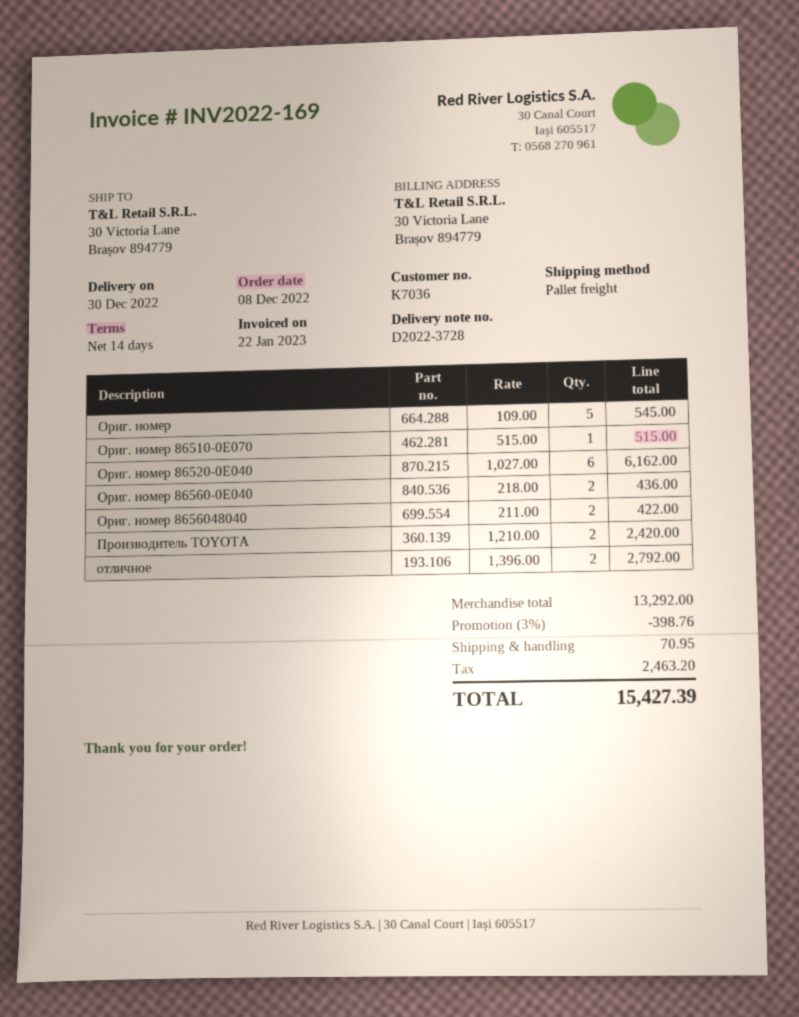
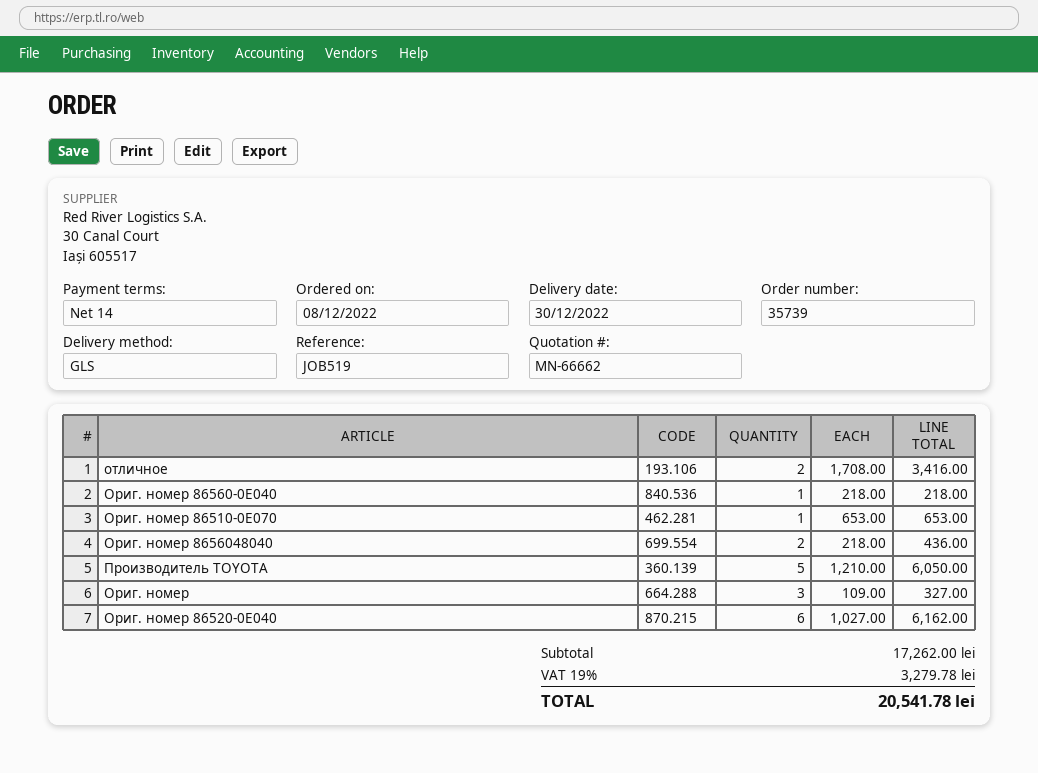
shipping method: pallet freight -> GLS
Ориг. номер: 5 x 109.00 = 545.00 -> 3 x 109.00 = 327.00
Ориг. номер 86510-0E070: 1 x 515.00 = 515.00 -> 1 x 653.00 = 653.00
Ориг. номер 86560-0E040: 2 x 218.00 = 436.00 -> 1 x 218.00 = 218.00
Ориг. номер 8656048040: 2 x 211.00 = 422.00 -> 2 x 218.00 = 436.00
Производитель TOYOTA: 2 x 1210.00 = 2420.00 -> 5 x 1210.00 = 6050.00
отличное: 2 x 1396.00 = 2792.00 -> 2 x 1708.00 = 3416.00
subtotal: 13292.00 -> 17262.00
discount: 3% = 398.76 -> none
shipping: 70.95 -> none
tax: 2463.20 -> 3279.78
total: 15427.39 -> 20541.78

